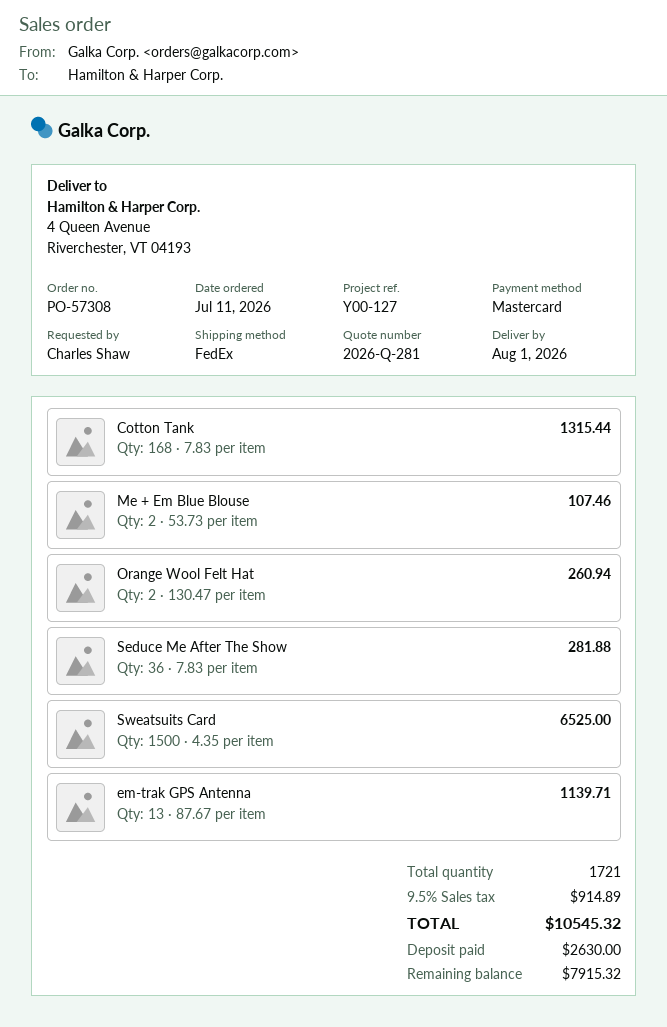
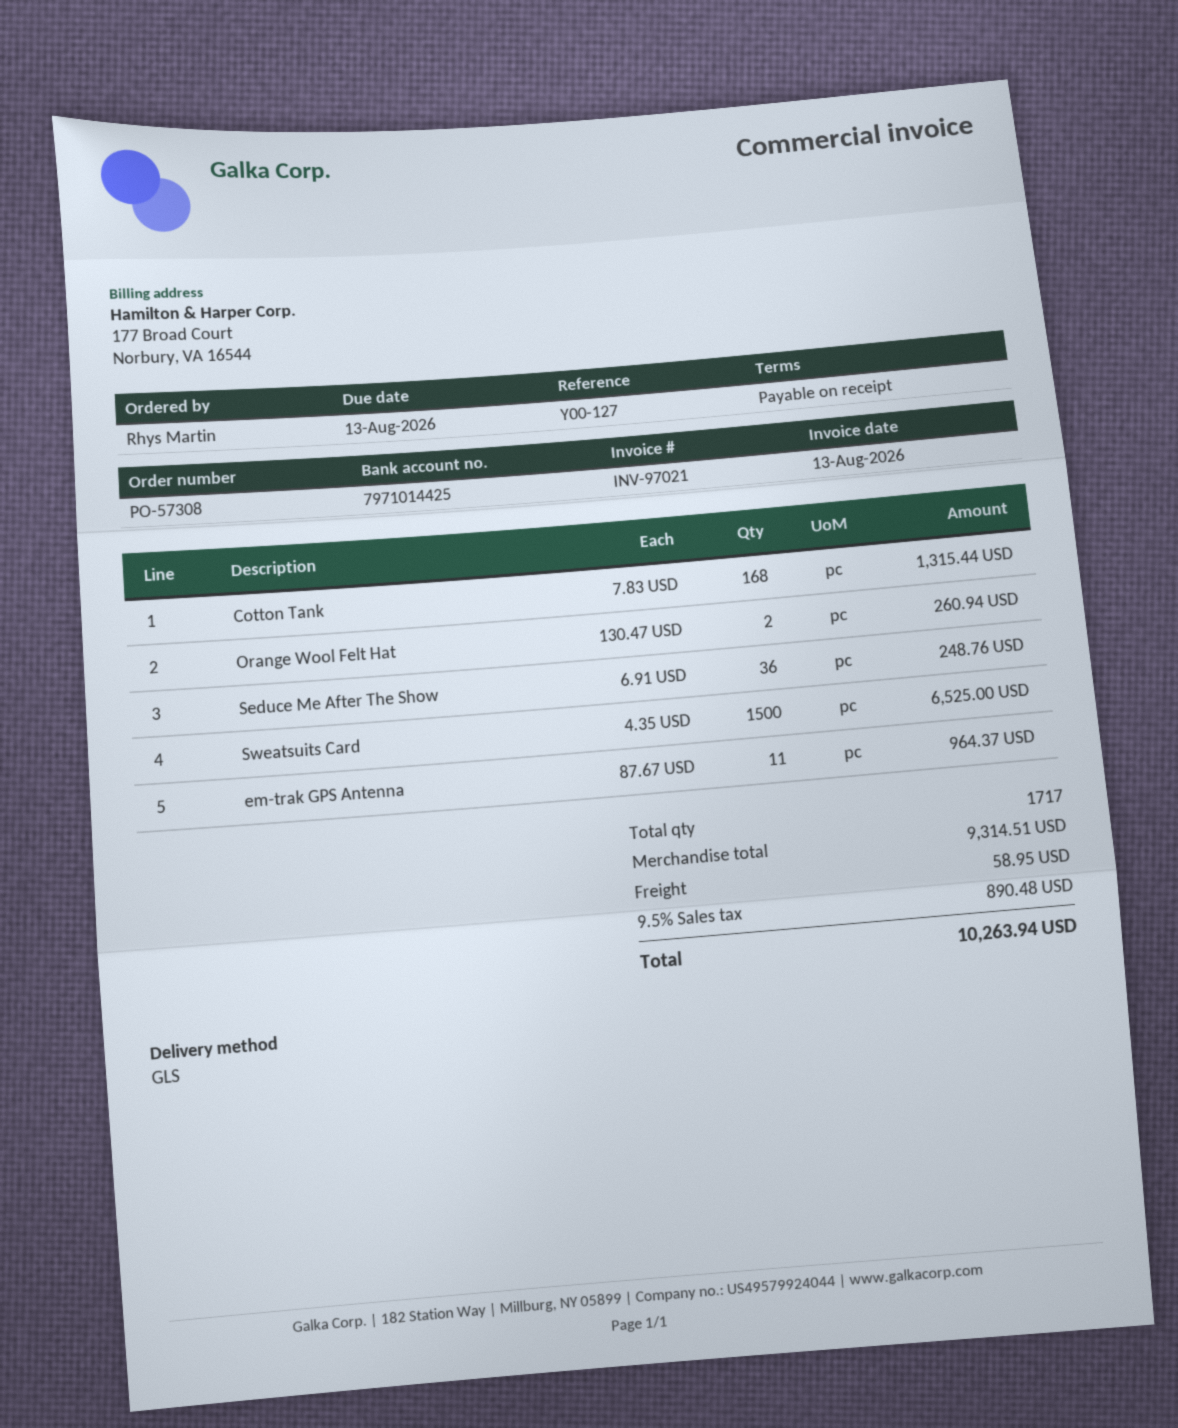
ordered by: Charles Shaw -> Rhys Martin
shipping method: FedEx -> GLS
Me + Em Blue Blouse: 2 x 53.73 = 107.46 -> none
Seduce Me After The Show: 36 x 7.83 = 281.88 -> 36 x 6.91 = 248.76
em-trak GPS Antenna: 13 x 87.67 = 1139.71 -> 11 x 87.67 = 964.37
total quantity: 1721 -> 1717
shipping: none -> 58.95
tax: 9.5% = 914.89 -> 9.5% = 890.48
total: 10545.32 -> 10263.94

